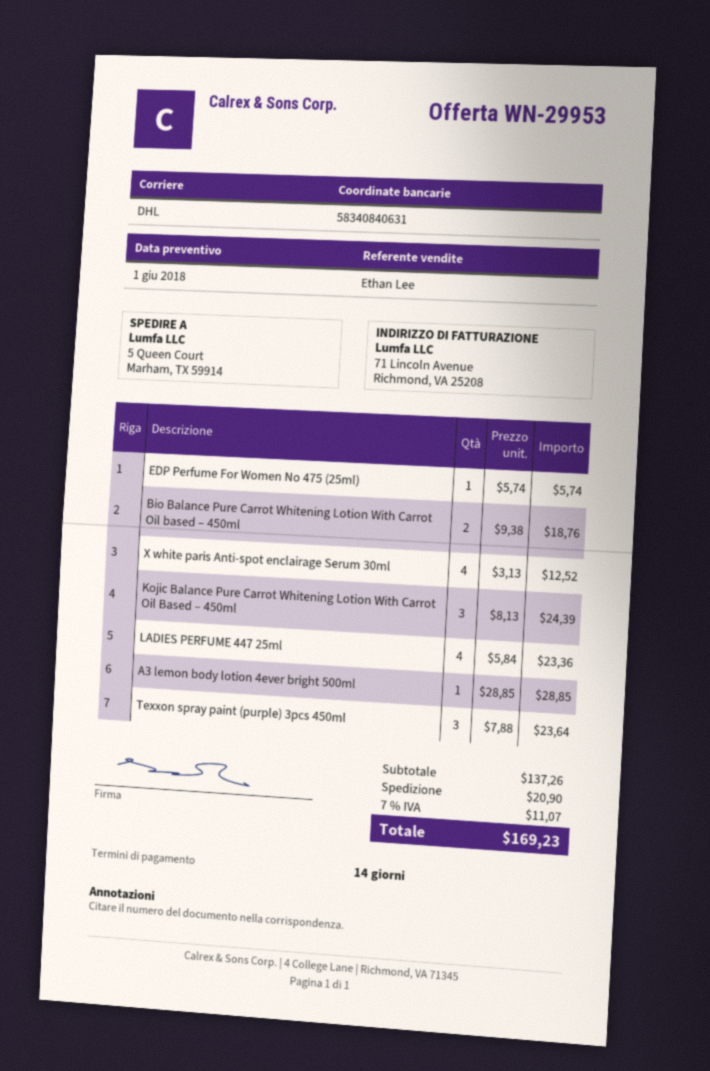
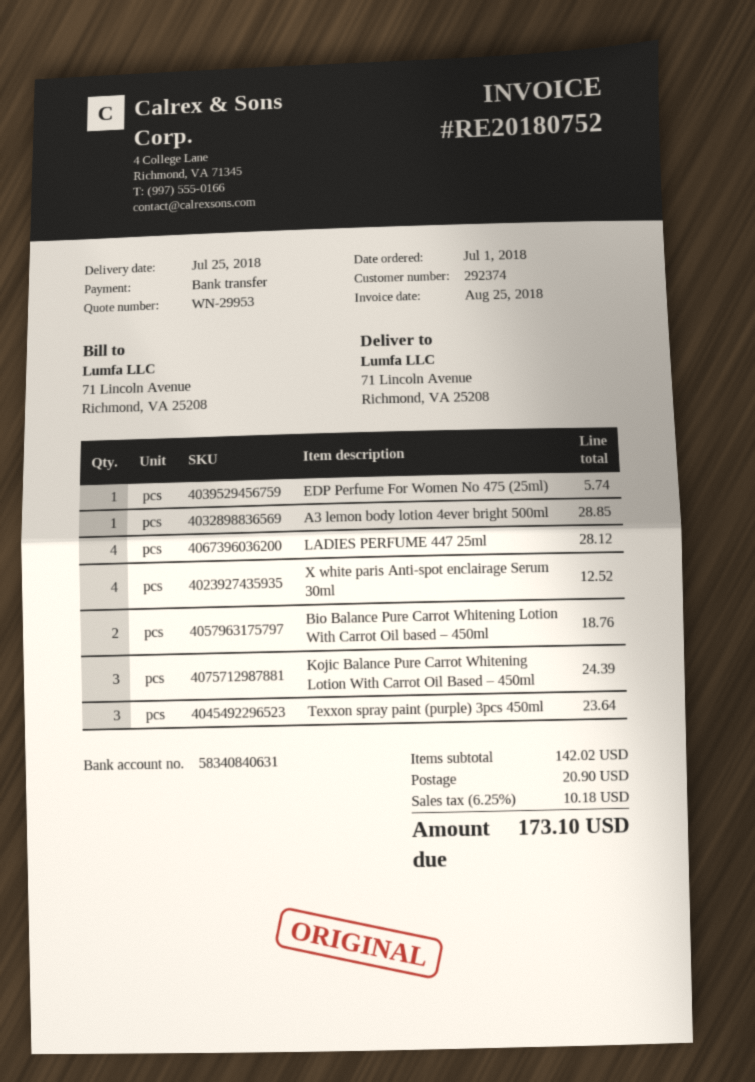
ship to: 5 Queen Court, Marham, TX 59914 -> 71 Lincoln Avenue, Richmond, VA 25208
LADIES PERFUME 447 25ml: 4 for 23.36 -> 4 for 28.12
subtotal: 137.26 -> 142.02
tax: 7% = 11.07 -> 6.25% = 10.18
total: 169.23 -> 173.10

